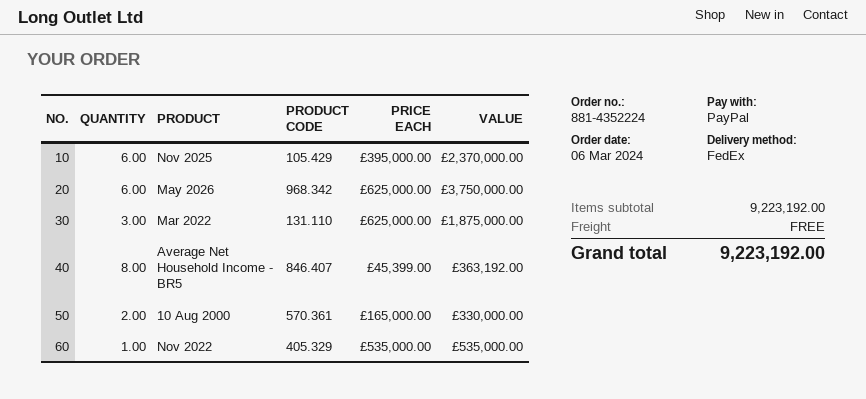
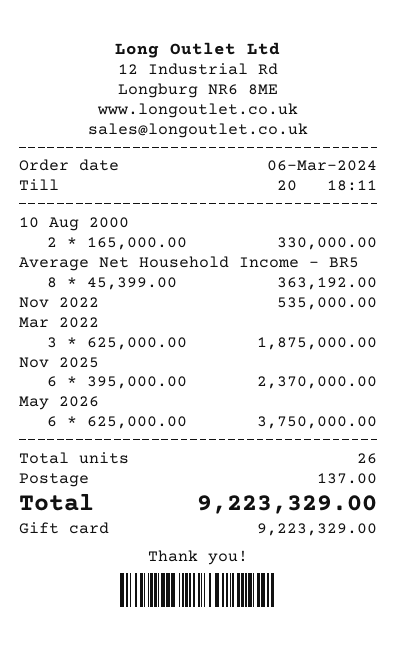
payment method: PayPal -> gift card
shipping: 0.00 -> 137.00
total: 9223192.00 -> 9223329.00

